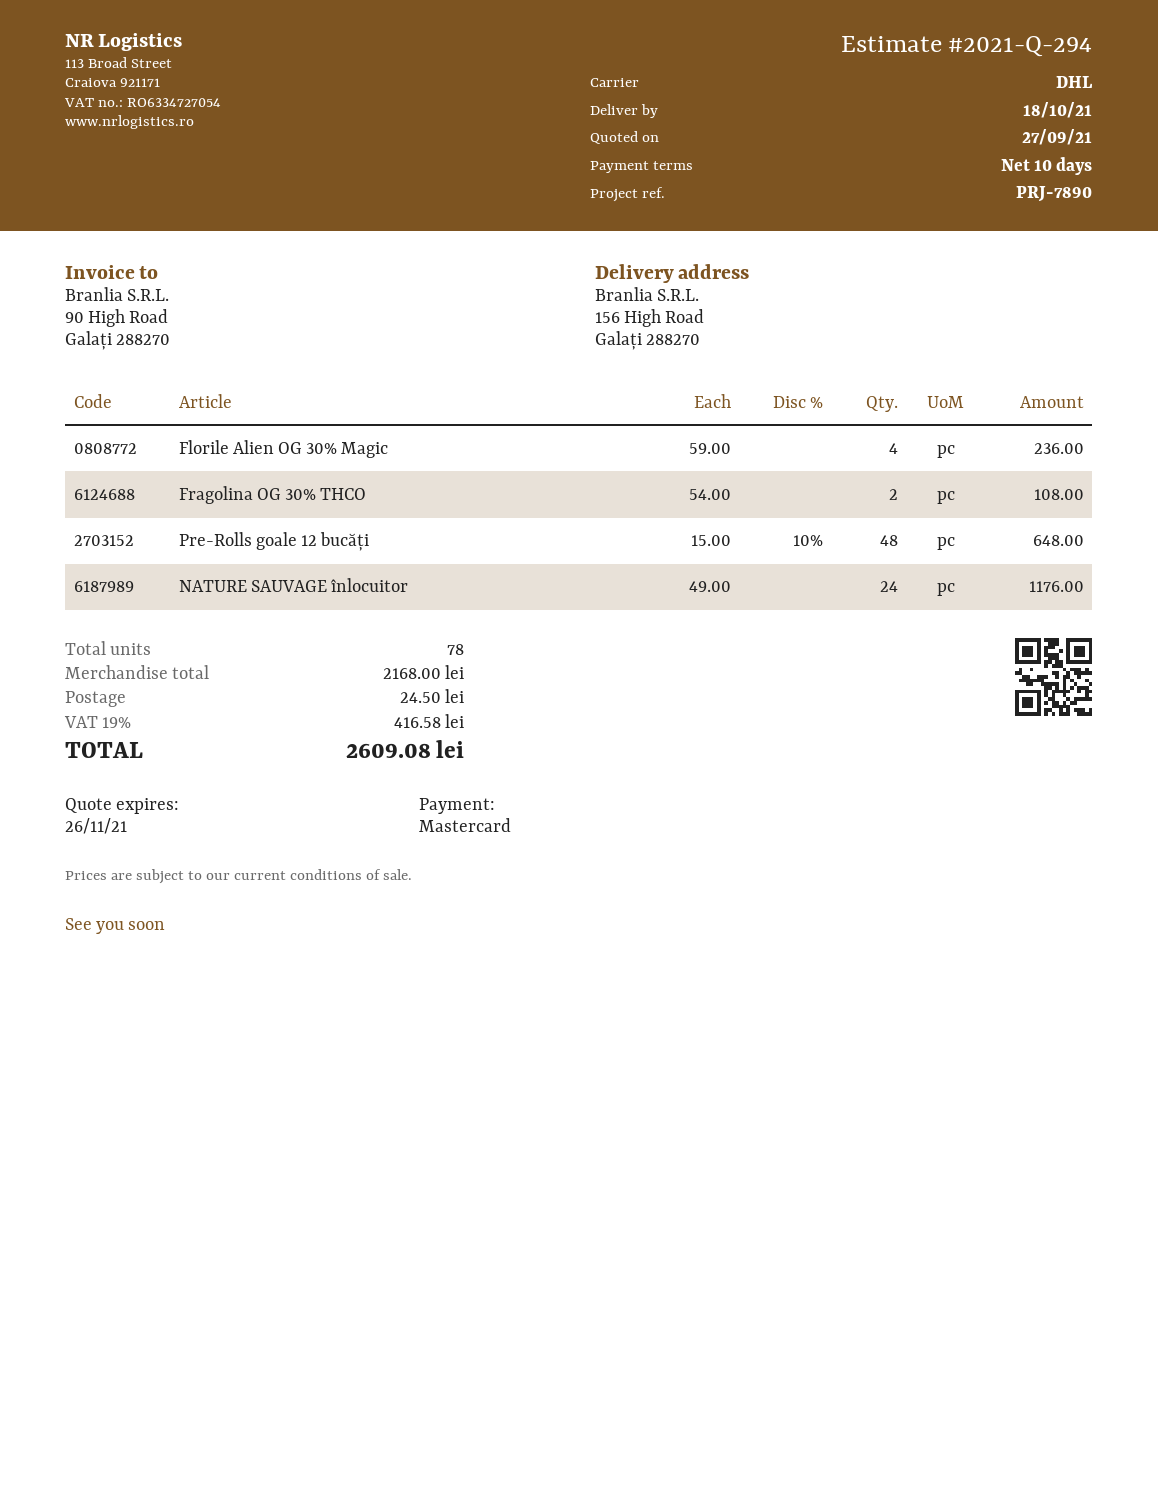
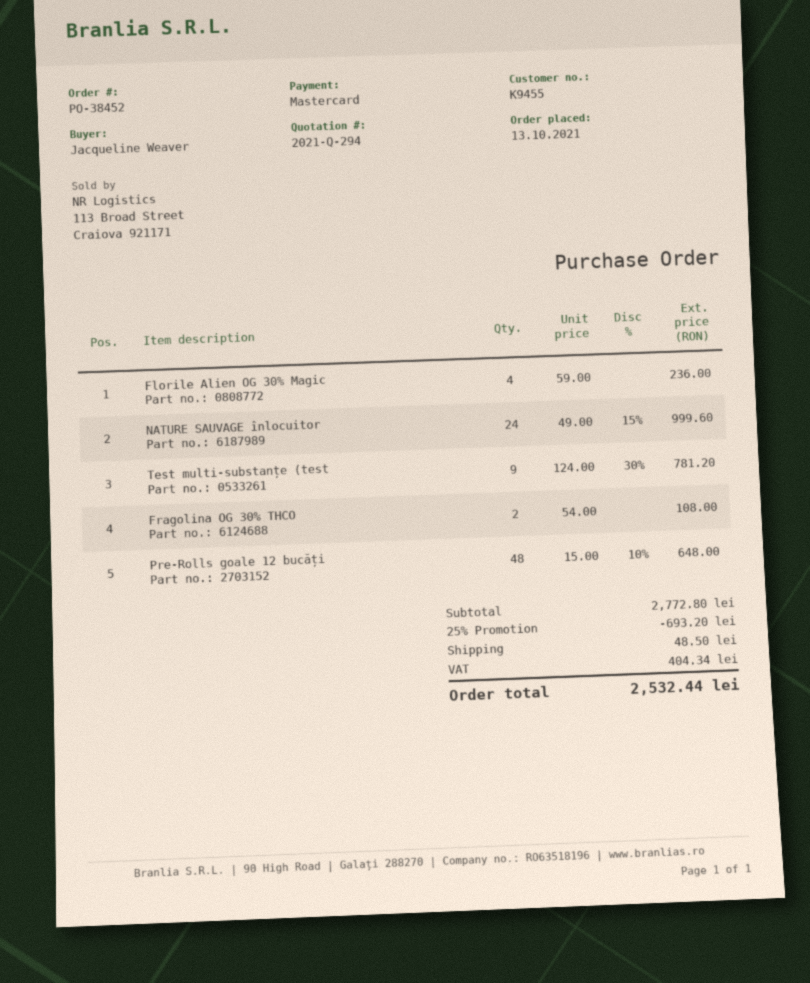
NATURE SAUVAGE înlocuitor: 24 x 49.00 = 1176.00 -> 24 x 49.00 - 15% = 999.60
Test multi-substanțe (test: none -> 9 x 124.00 - 30% = 781.20
subtotal: 2168.00 -> 2772.80
discount: none -> 25% = 693.20
shipping: 24.50 -> 48.50
tax: 416.58 -> 404.34
total: 2609.08 -> 2532.44

